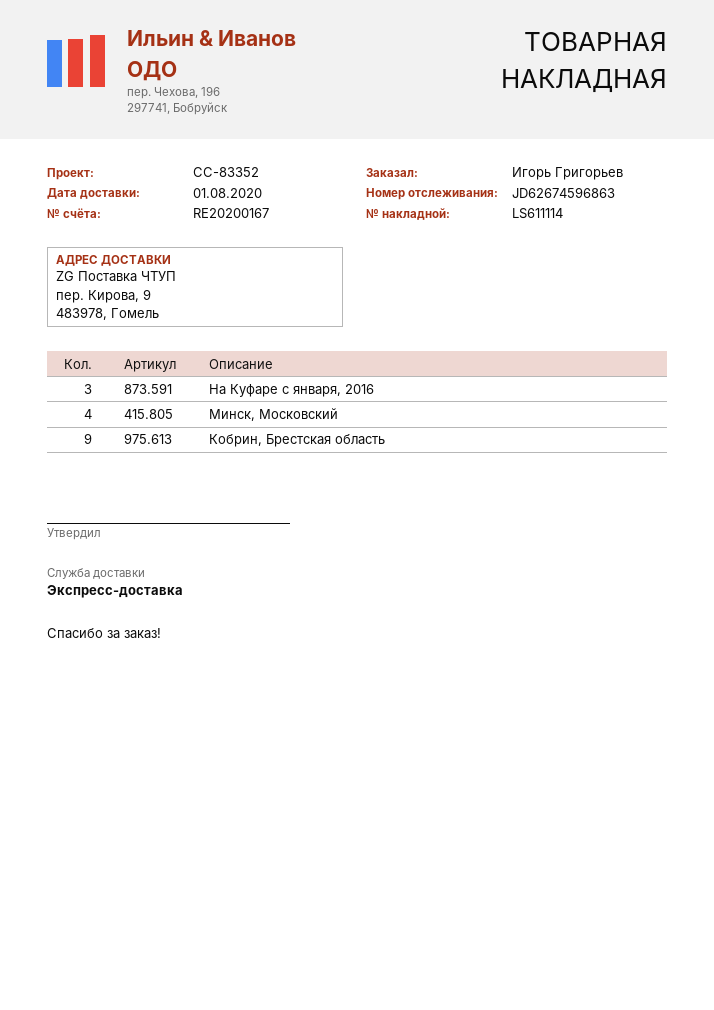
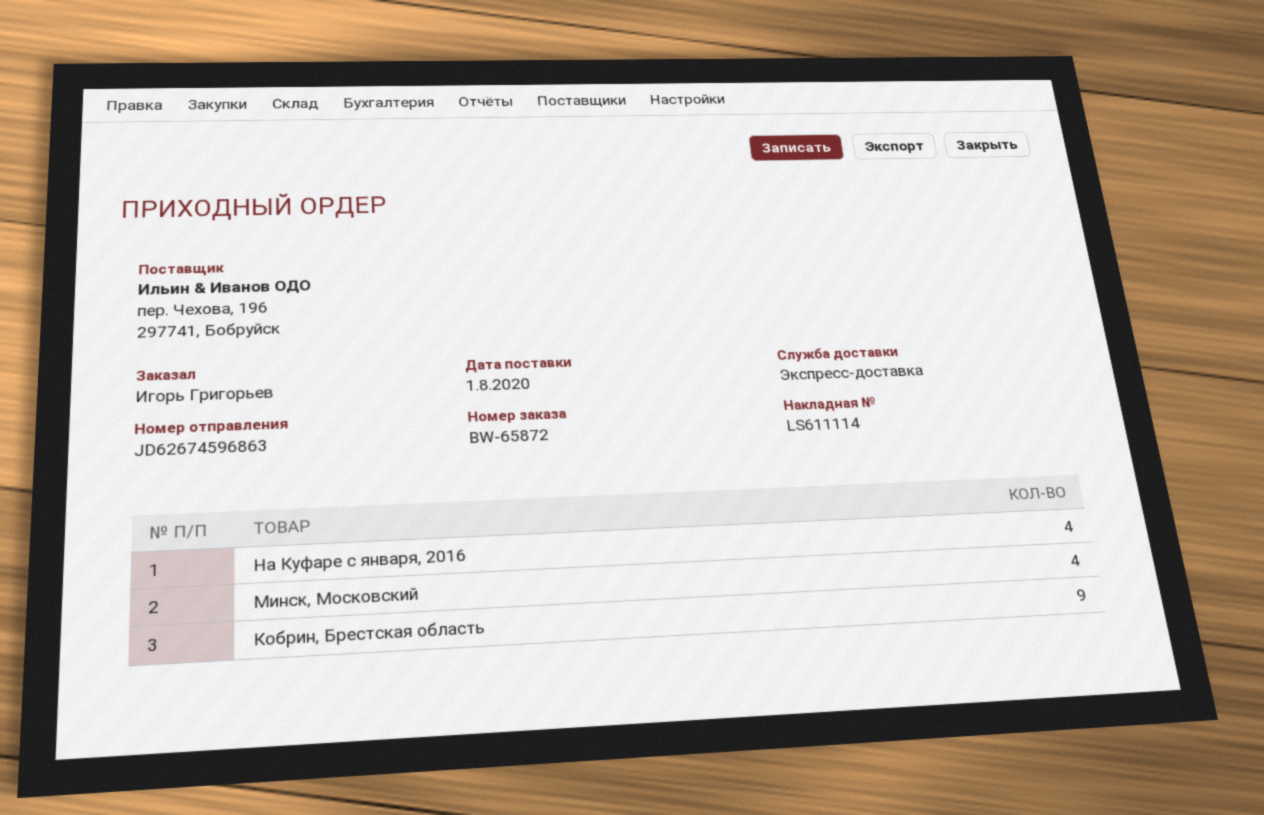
На Куфаре с января, 2016: 3 -> 4

